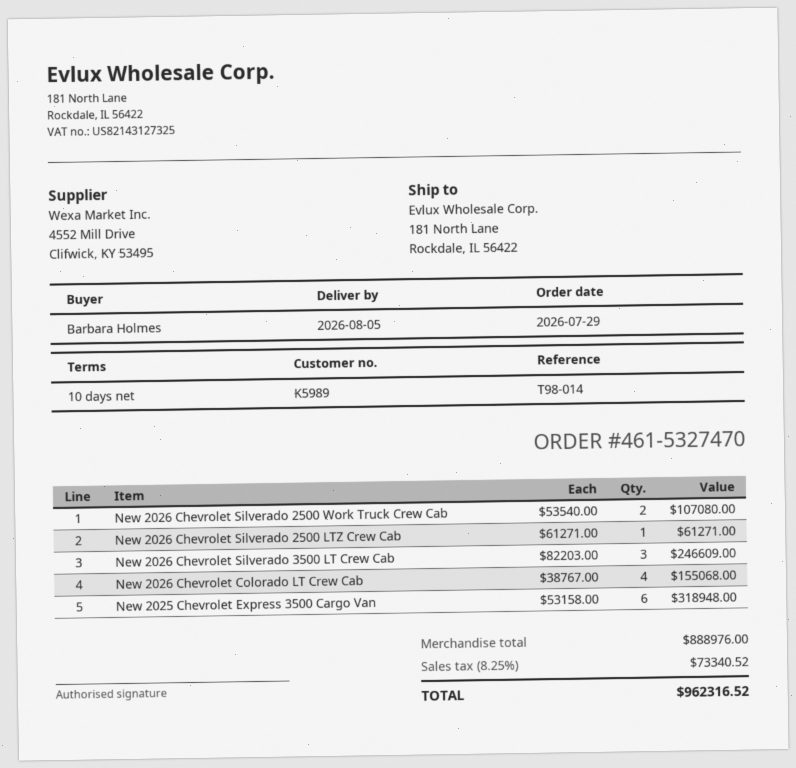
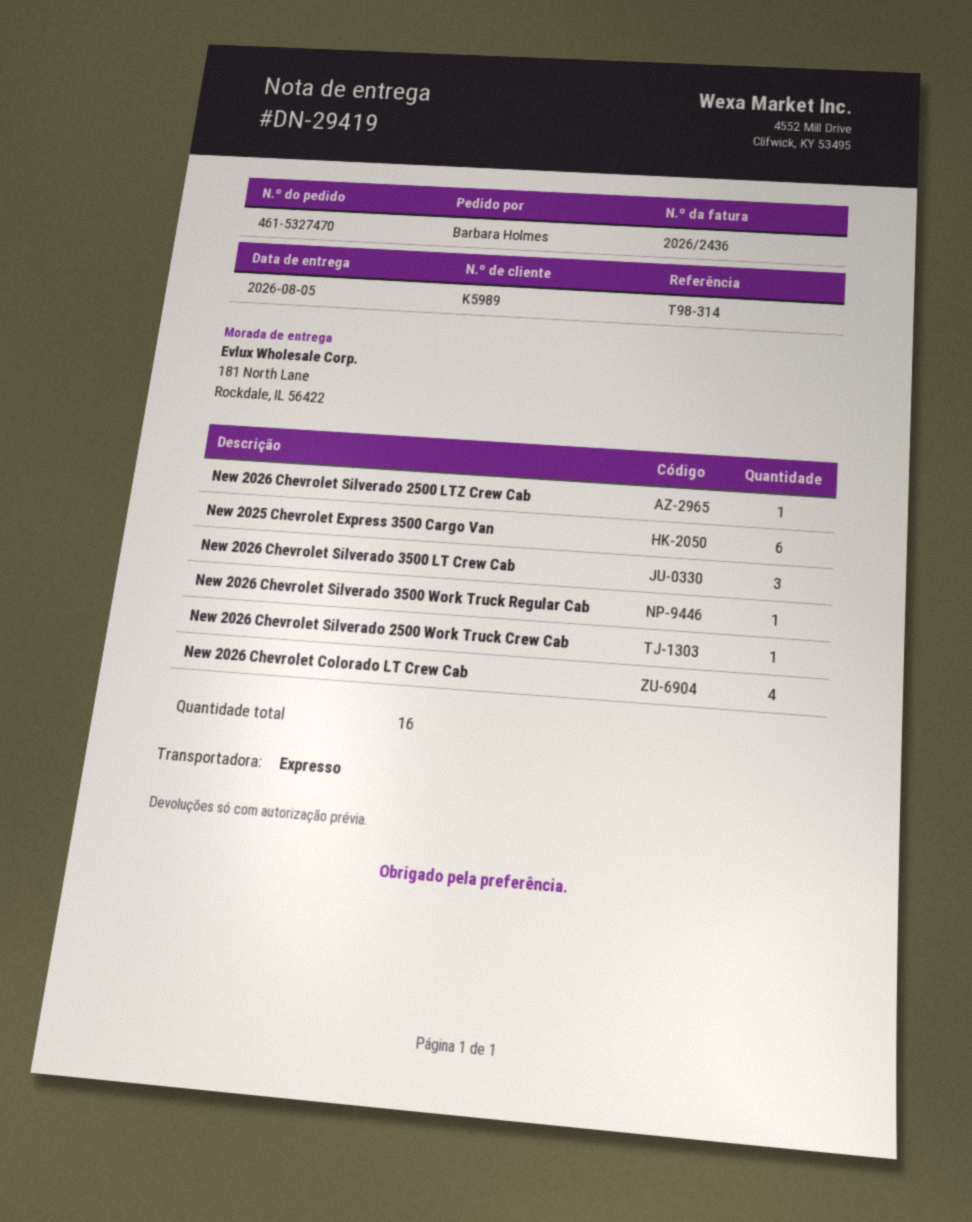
reference: T98-014 -> T98-314
New 2026 Chevrolet Silverado 2500 Work Truck Crew Cab: 2 -> 1
New 2026 Chevrolet Silverado 3500 Work Truck Regular Cab: none -> 1

